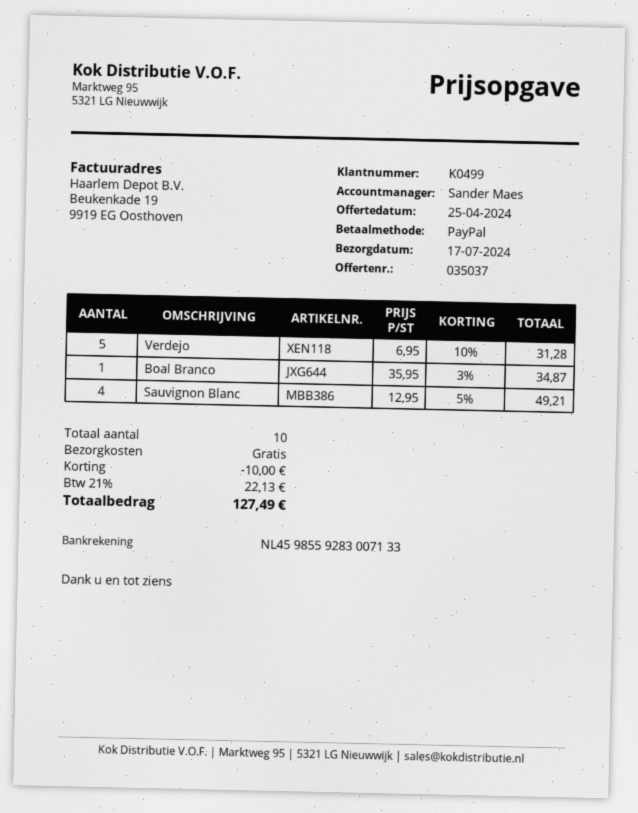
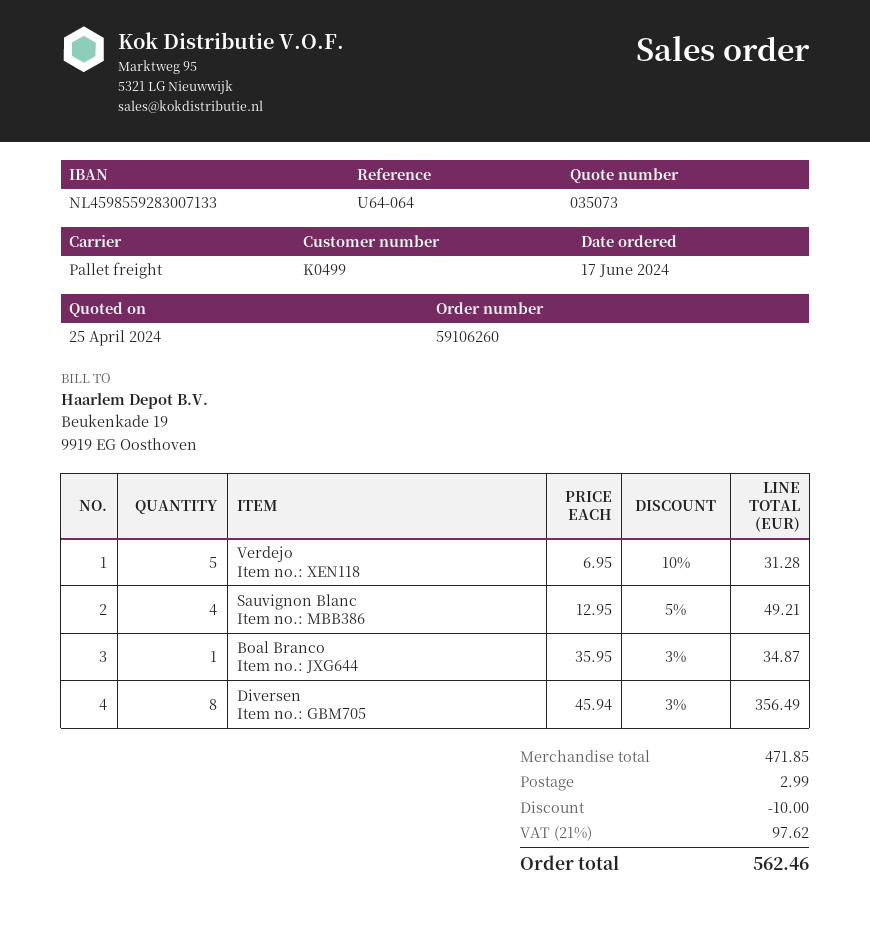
quote number: 035037 -> 035073
Diversen: none -> 8 x 45.94 - 3% = 356.49
shipping: 0.00 -> 2.99
tax: 21% = 22.13 -> 21% = 97.62
total: 127.49 -> 562.46

